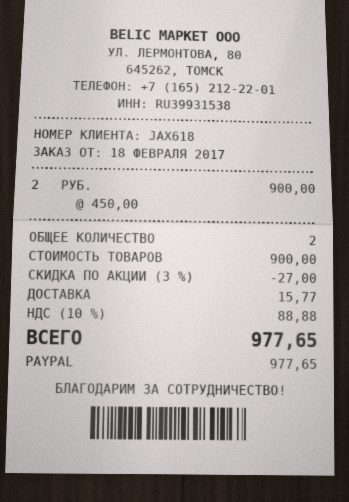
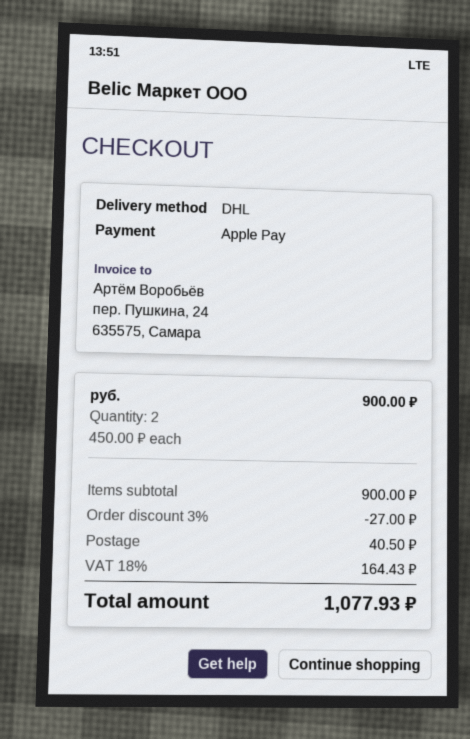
payment method: PayPal -> Apple Pay
shipping: 15.77 -> 40.50
tax: 10% = 88.88 -> 18% = 164.43
total: 977.65 -> 1077.93

